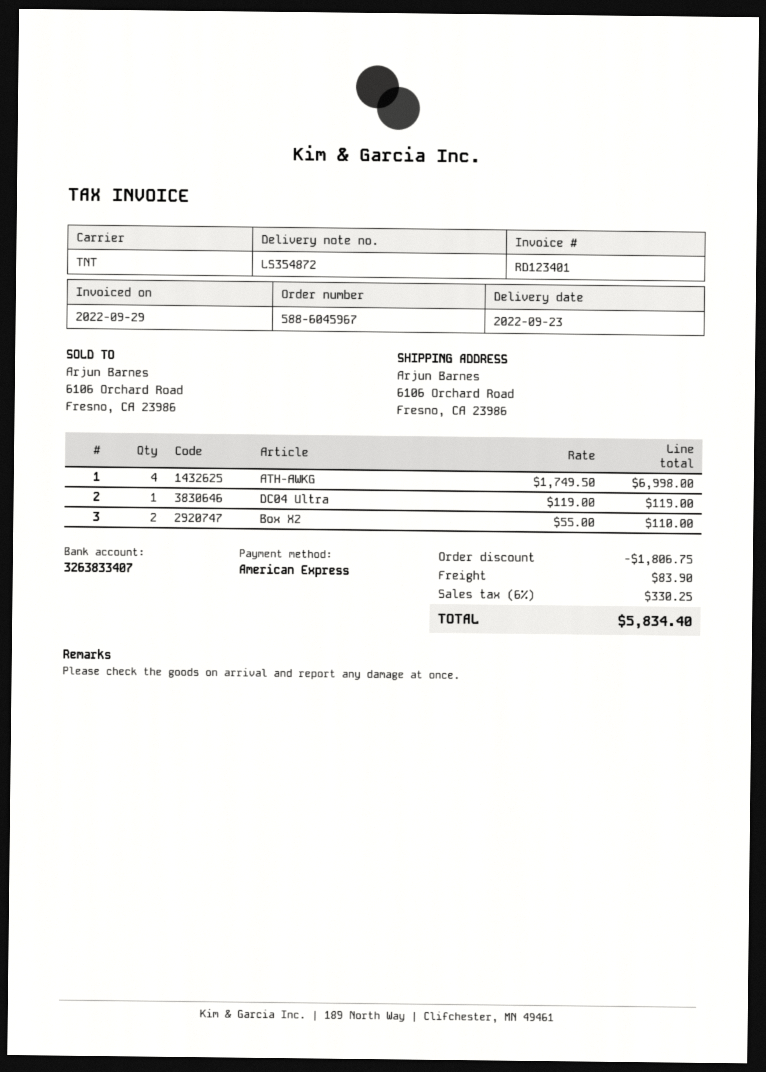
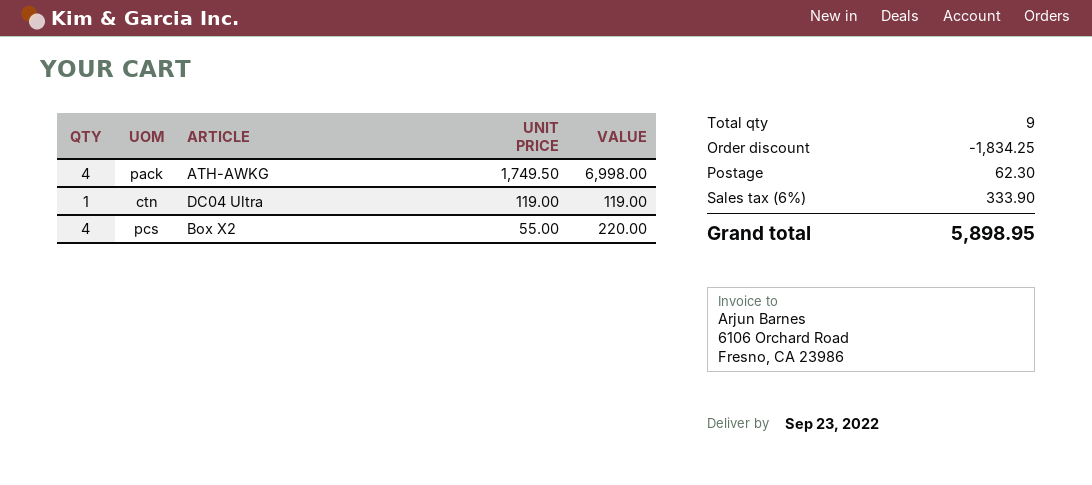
Box X2: 2 x 55.00 = 110.00 -> 4 x 55.00 = 220.00
discount: 1806.75 -> 1834.25
shipping: 83.90 -> 62.30
tax: 6% = 330.25 -> 6% = 333.90
total: 5834.40 -> 5898.95

